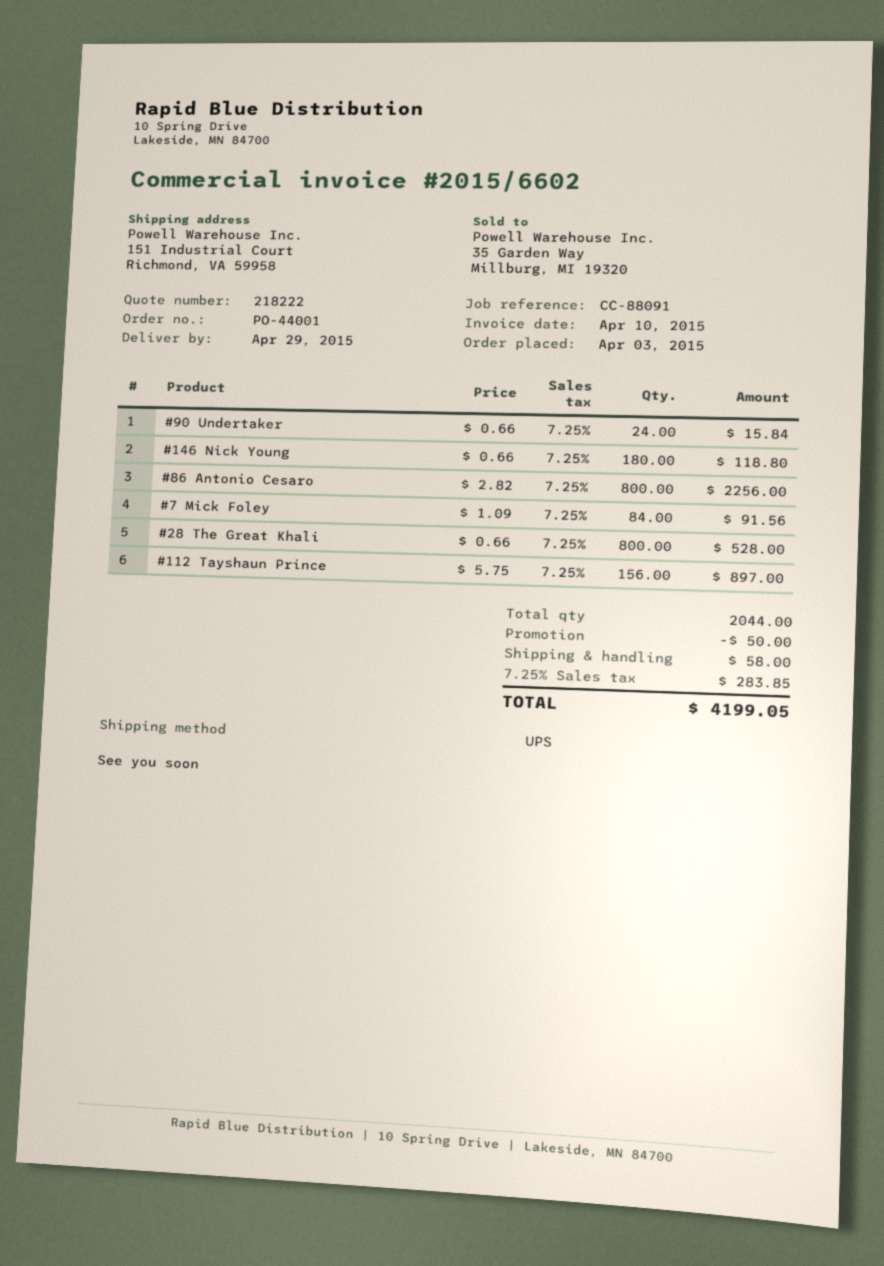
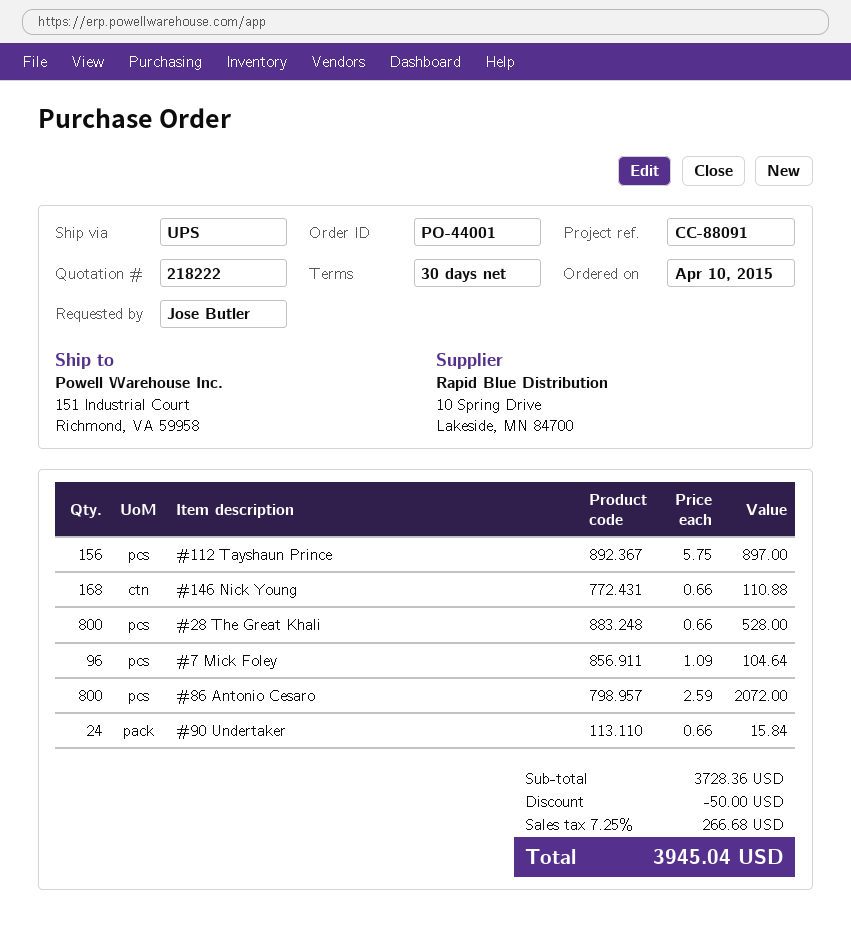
order date: 2015-04-03 -> 2015-04-10
#146 Nick Young: 180 x 0.66 = 118.80 -> 168 x 0.66 = 110.88
#86 Antonio Cesaro: 800 x 2.82 = 2256.00 -> 800 x 2.59 = 2072.00
#7 Mick Foley: 84 x 1.09 = 91.56 -> 96 x 1.09 = 104.64
shipping: 58.00 -> none
tax: 7.25% = 283.85 -> 7.25% = 266.68
total: 4199.05 -> 3945.04

